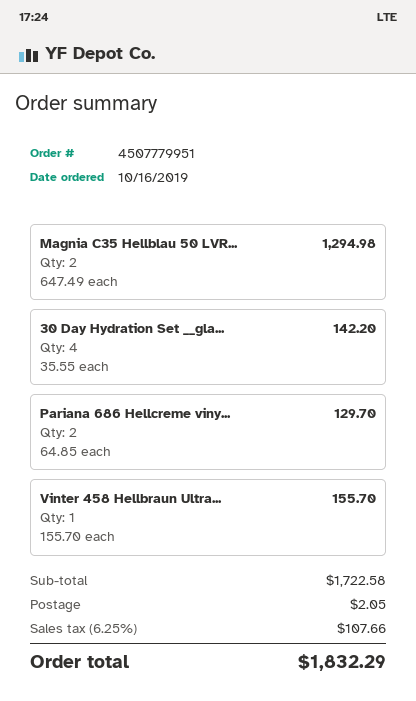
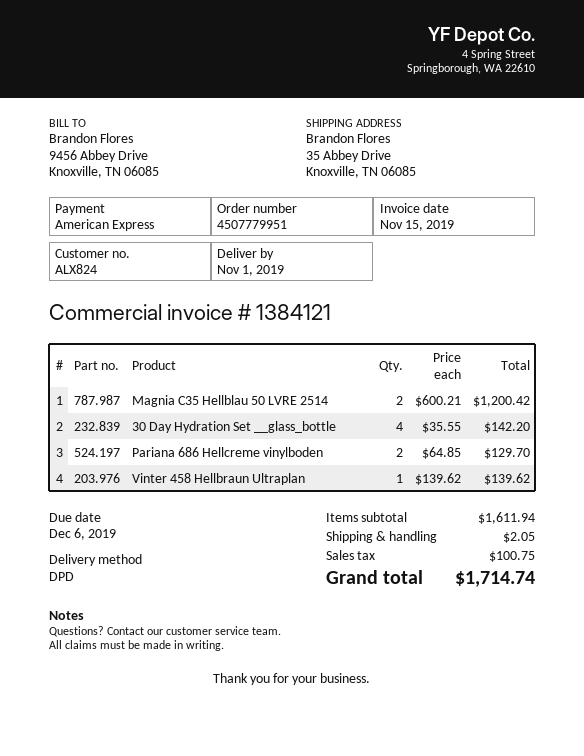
Magnia C35 Hellblau 50 LVR...: 2 x 647.49 = 1294.98 -> 2 x 600.21 = 1200.42
Vinter 458 Hellbraun Ultra...: 1 x 155.70 = 155.70 -> 1 x 139.62 = 139.62
subtotal: 1722.58 -> 1611.94
tax: 107.66 -> 100.75
total: 1832.29 -> 1714.74

